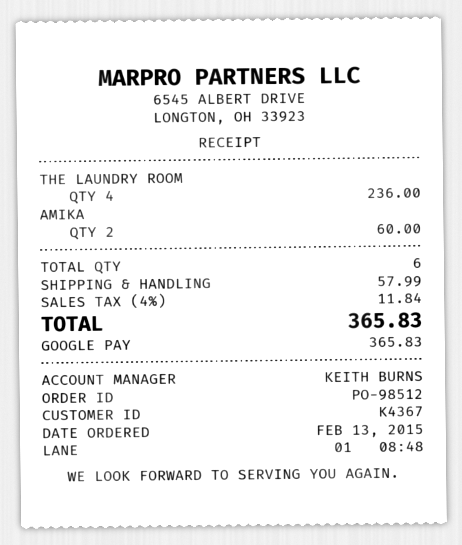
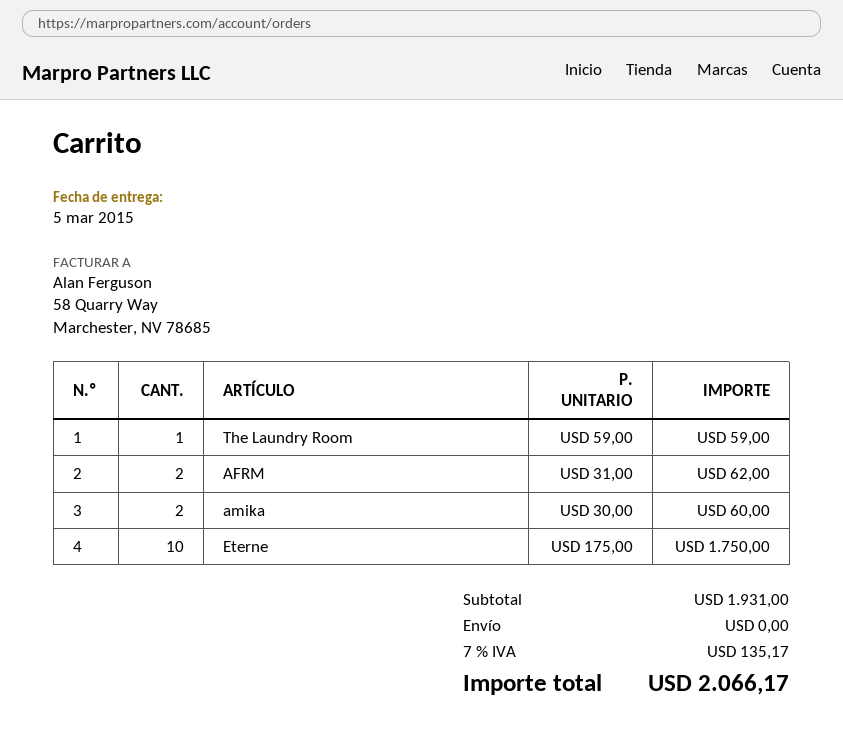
THE LAUNDRY ROOM: 4 for 236.00 -> 1 for 59.00
AFRM: none -> 2 for 62.00
Eterne: none -> 10 for 1750.00
shipping: 57.99 -> 0.00
tax: 4% = 11.84 -> 7% = 135.17
total: 365.83 -> 2066.17

